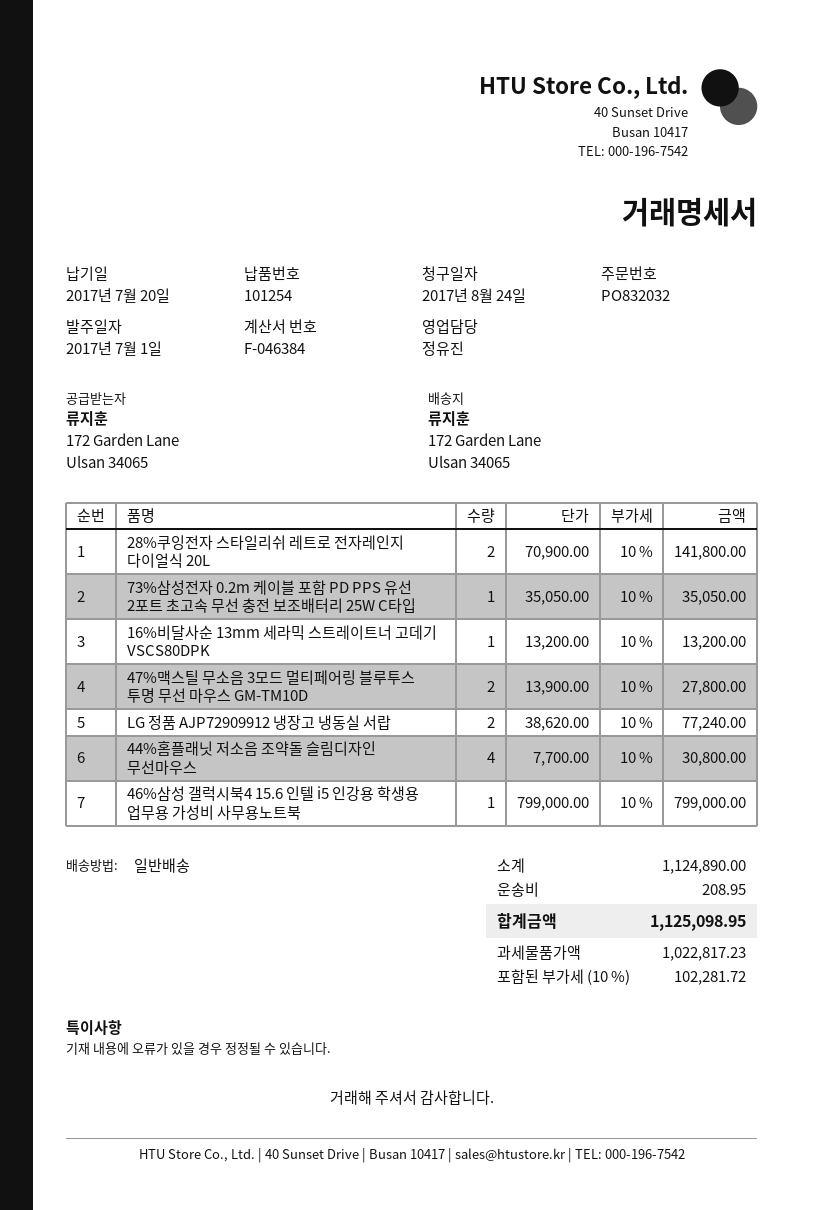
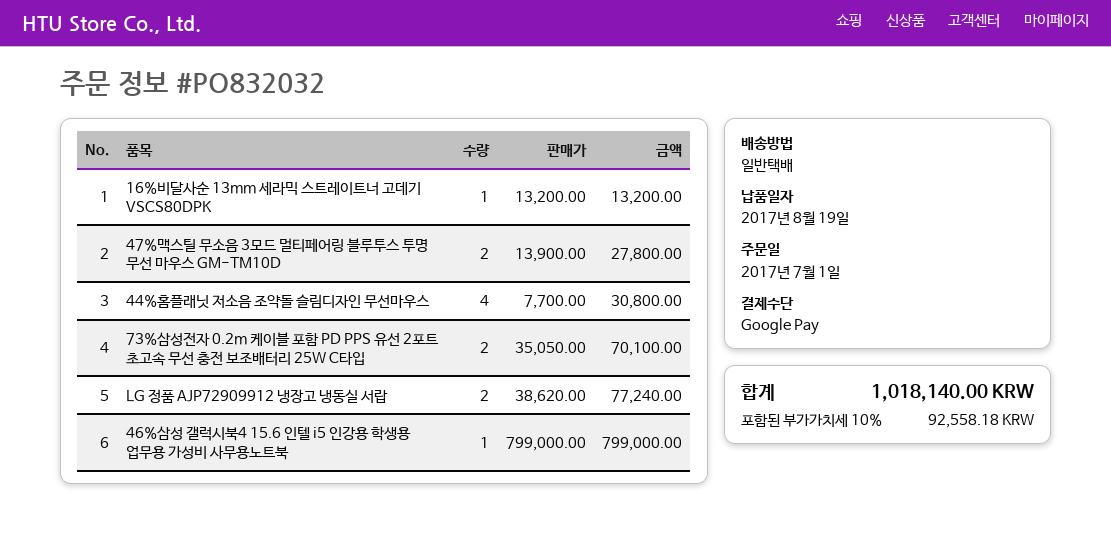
delivery date: 2017-07-20 -> 2017-08-19
28%쿠잉전자 스타일리쉬 레트로 전자레인지 다이얼식 20L: 2 x 70900.00 = 141800.00 -> none
73%삼성전자 0.2m 케이블 포함 PD PPS 유선 2포트 초고속 무선 충전 보조배터리 25W C타입: 1 x 35050.00 = 35050.00 -> 2 x 35050.00 = 70100.00
shipping: 208.95 -> none
tax: 10% = 102281.72 -> 10% = 92558.18
total: 1125098.95 -> 1018140.00

